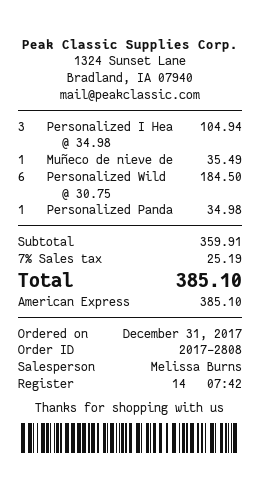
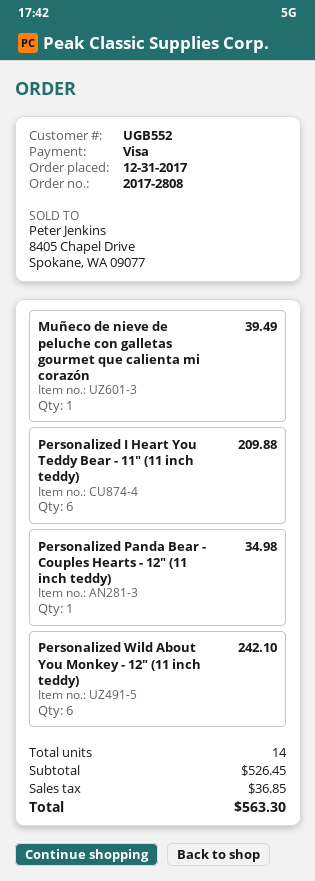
payment method: American Express -> Visa
Personalized I Hea: 3 for 104.94 -> 6 for 209.88
Muñeco de nieve de: 1 for 35.49 -> 1 for 39.49
Personalized Wild: 6 for 184.50 -> 6 for 242.10
subtotal: 359.91 -> 526.45
tax: 25.19 -> 36.85
total: 385.10 -> 563.30

